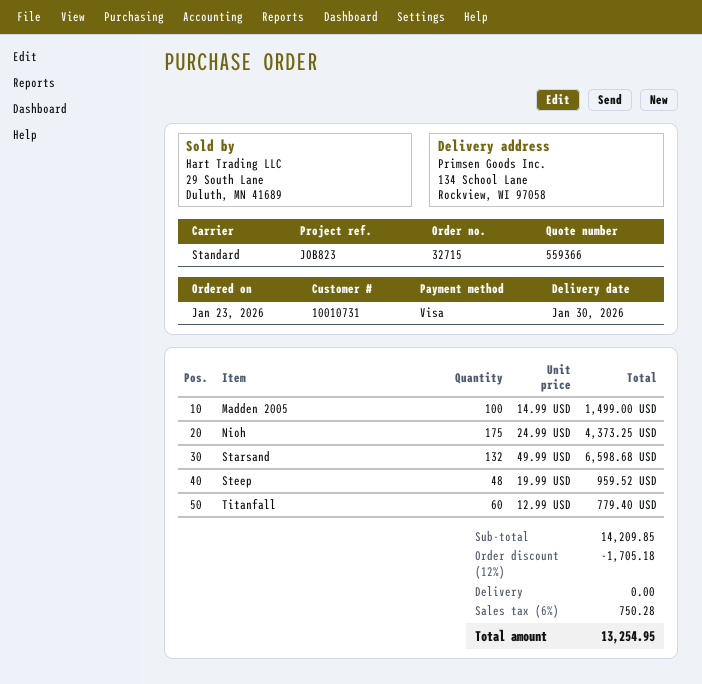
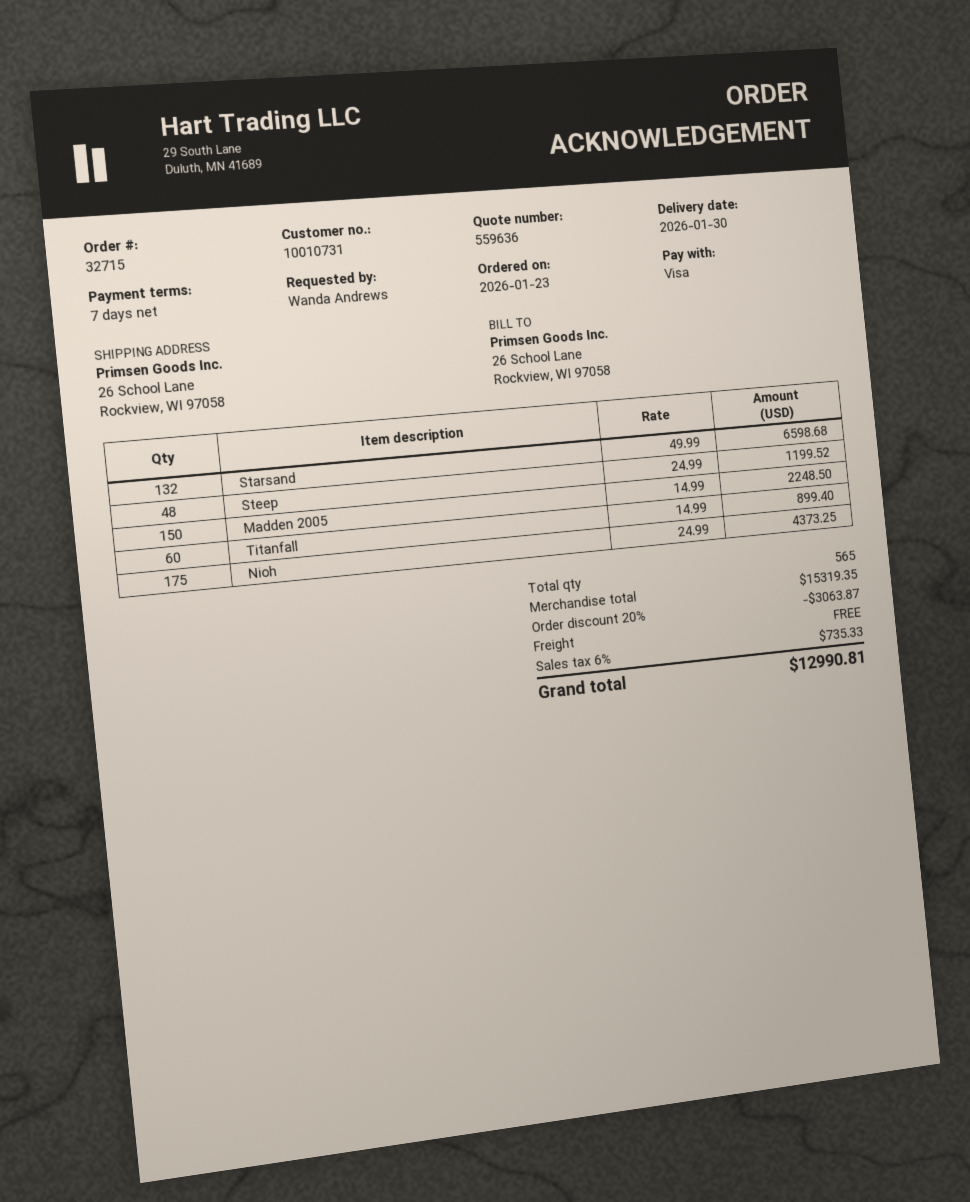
quote number: 559366 -> 559636
ship to: 134 School Lane, Rockview, WI 97058 -> 26 School Lane, Rockview, WI 97058
Madden 2005: 100 x 14.99 = 1499.00 -> 150 x 14.99 = 2248.50
Steep: 48 x 19.99 = 959.52 -> 48 x 24.99 = 1199.52
Titanfall: 60 x 12.99 = 779.40 -> 60 x 14.99 = 899.40
subtotal: 14209.85 -> 15319.35
discount: 12% = 1705.18 -> 20% = 3063.87
tax: 6% = 750.28 -> 6% = 735.33
total: 13254.95 -> 12990.81

